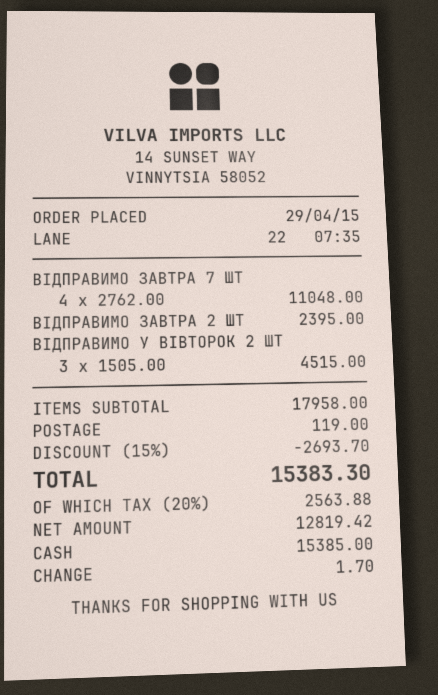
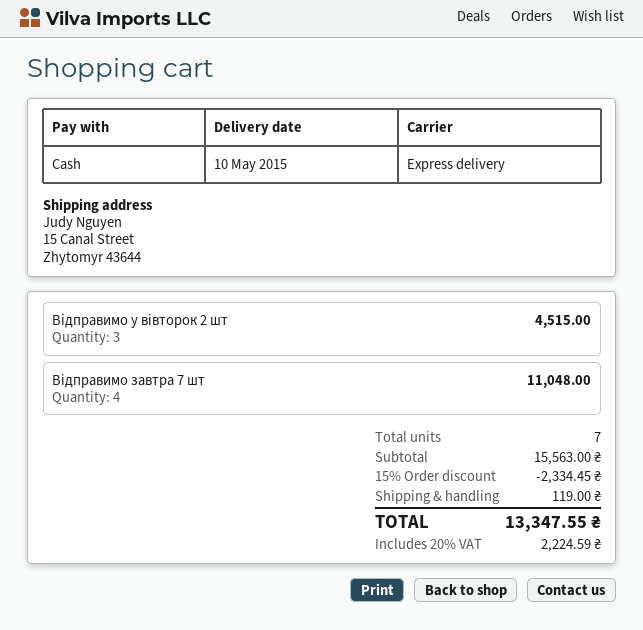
ВІДПРАВИМО ЗАВТРА 2 ШТ: 1 for 2395.00 -> none
subtotal: 17958.00 -> 15563.00
discount: 15% = 2693.70 -> 15% = 2334.45
tax: 20% = 2563.88 -> 20% = 2224.59
total: 15383.30 -> 13347.55

